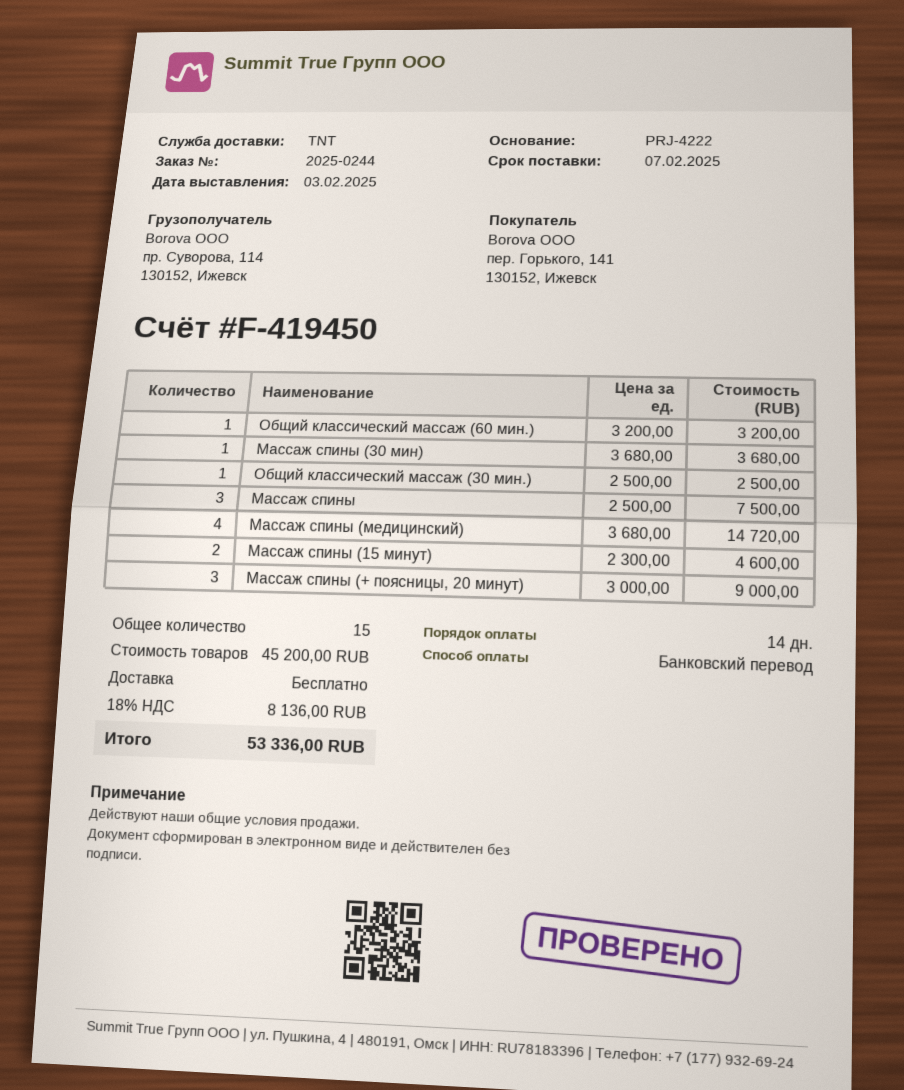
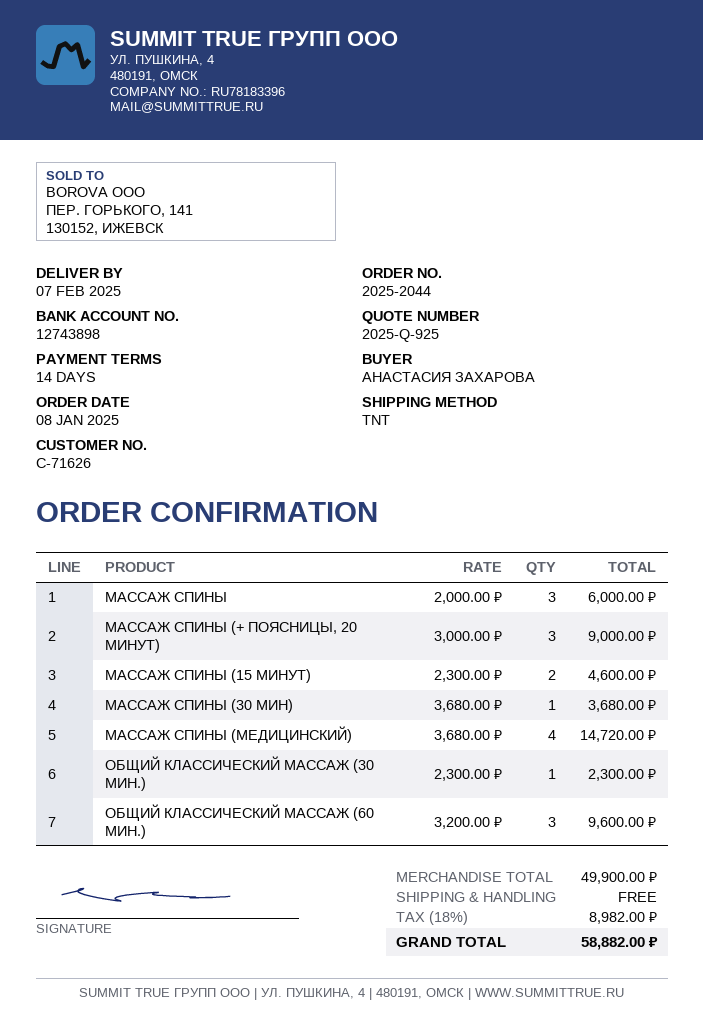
order number: 2025-0244 -> 2025-2044
Общий классический массаж (60 мин.): 1 x 3200.00 = 3200.00 -> 3 x 3200.00 = 9600.00
Общий классический массаж (30 мин.): 1 x 2500.00 = 2500.00 -> 1 x 2300.00 = 2300.00
Массаж спины: 3 x 2500.00 = 7500.00 -> 3 x 2000.00 = 6000.00
subtotal: 45200.00 -> 49900.00
tax: 18% = 8136.00 -> 18% = 8982.00
total: 53336.00 -> 58882.00

